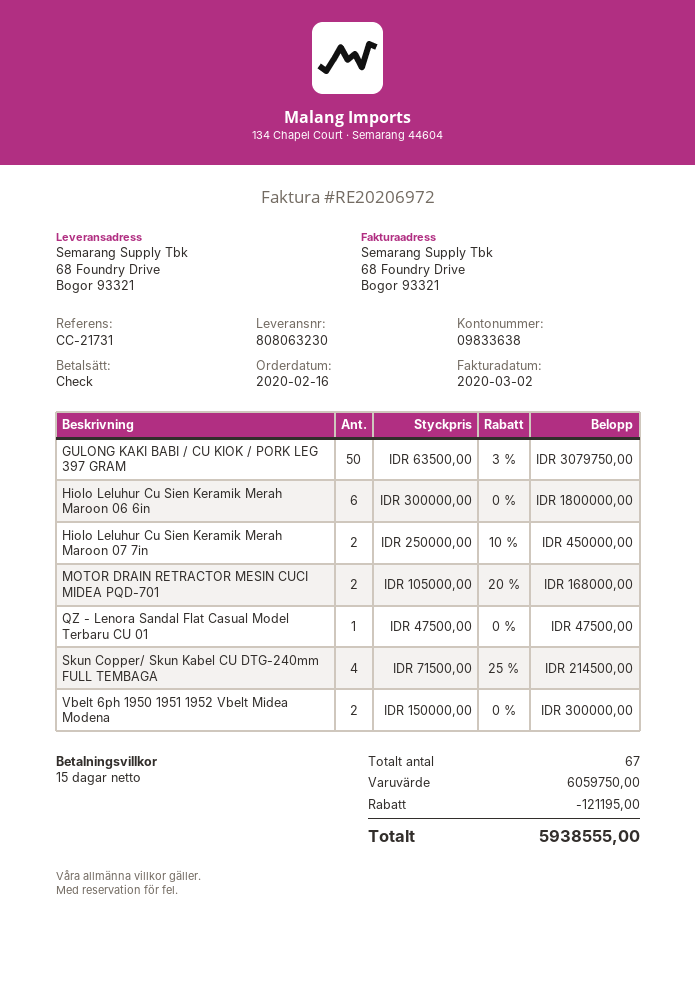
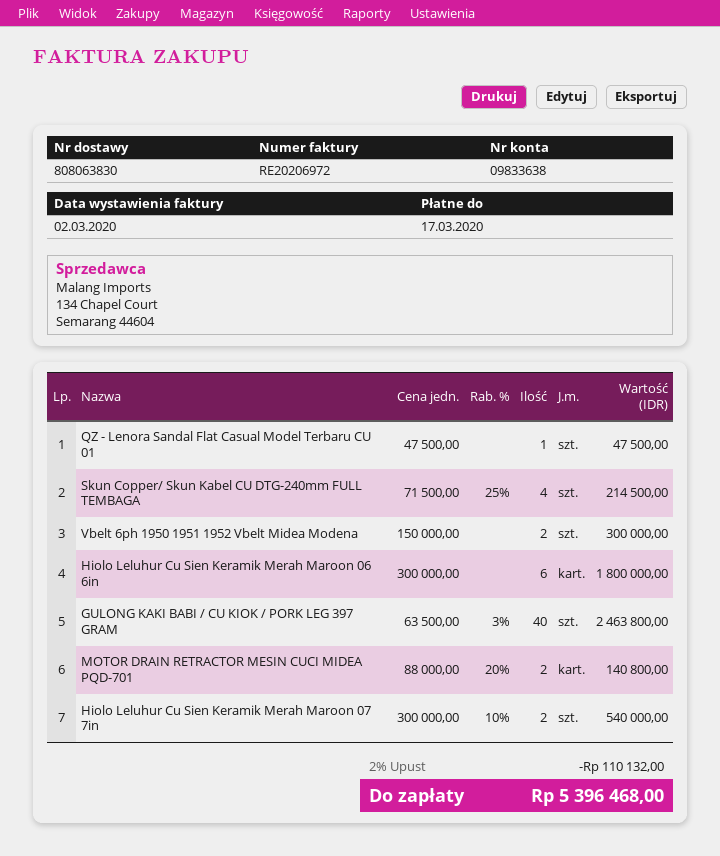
delivery note number: 808063230 -> 808063830
GULONG KAKI BABI / CU KIOK / PORK LEG 397 GRAM: 50 x 63500.00 - 3% = 3079750.00 -> 40 x 63500.00 - 3% = 2463800.00
Hiolo Leluhur Cu Sien Keramik Merah Maroon 07 7in: 2 x 250000.00 - 10% = 450000.00 -> 2 x 300000.00 - 10% = 540000.00
MOTOR DRAIN RETRACTOR MESIN CUCI MIDEA PQD-701: 2 x 105000.00 - 20% = 168000.00 -> 2 x 88000.00 - 20% = 140800.00
discount: 121195.00 -> 110132.00
total: 5938555.00 -> 5396468.00

